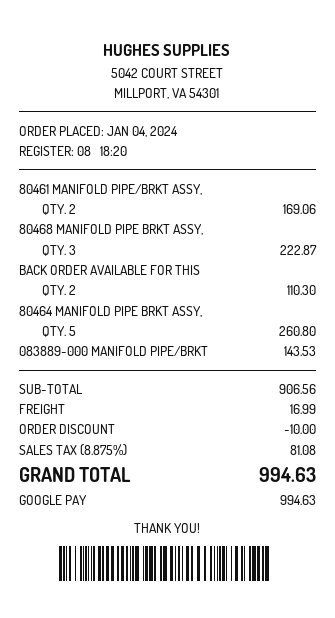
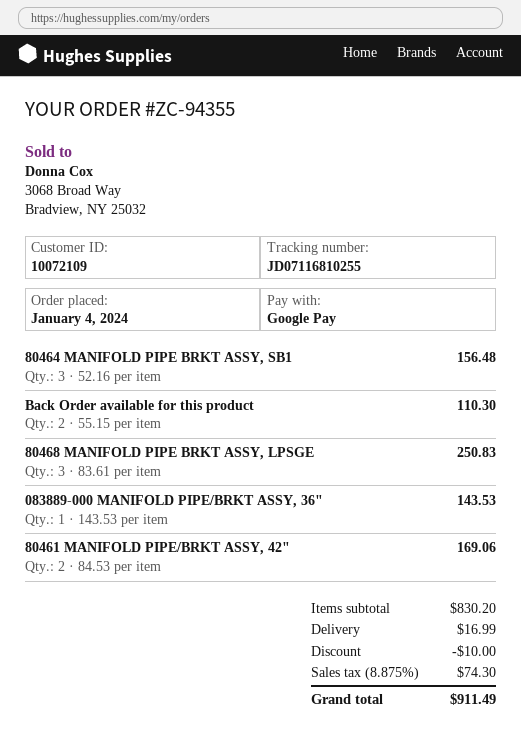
80468 MANIFOLD PIPE BRKT ASSY,: 3 for 222.87 -> 3 for 250.83
80464 MANIFOLD PIPE BRKT ASSY,: 5 for 260.80 -> 3 for 156.48
subtotal: 906.56 -> 830.20
tax: 8.875% = 81.08 -> 8.875% = 74.30
total: 994.63 -> 911.49

